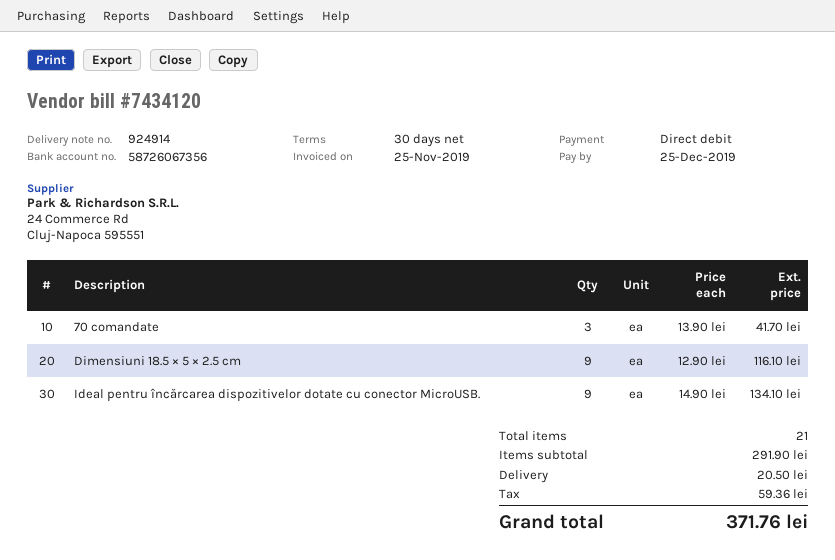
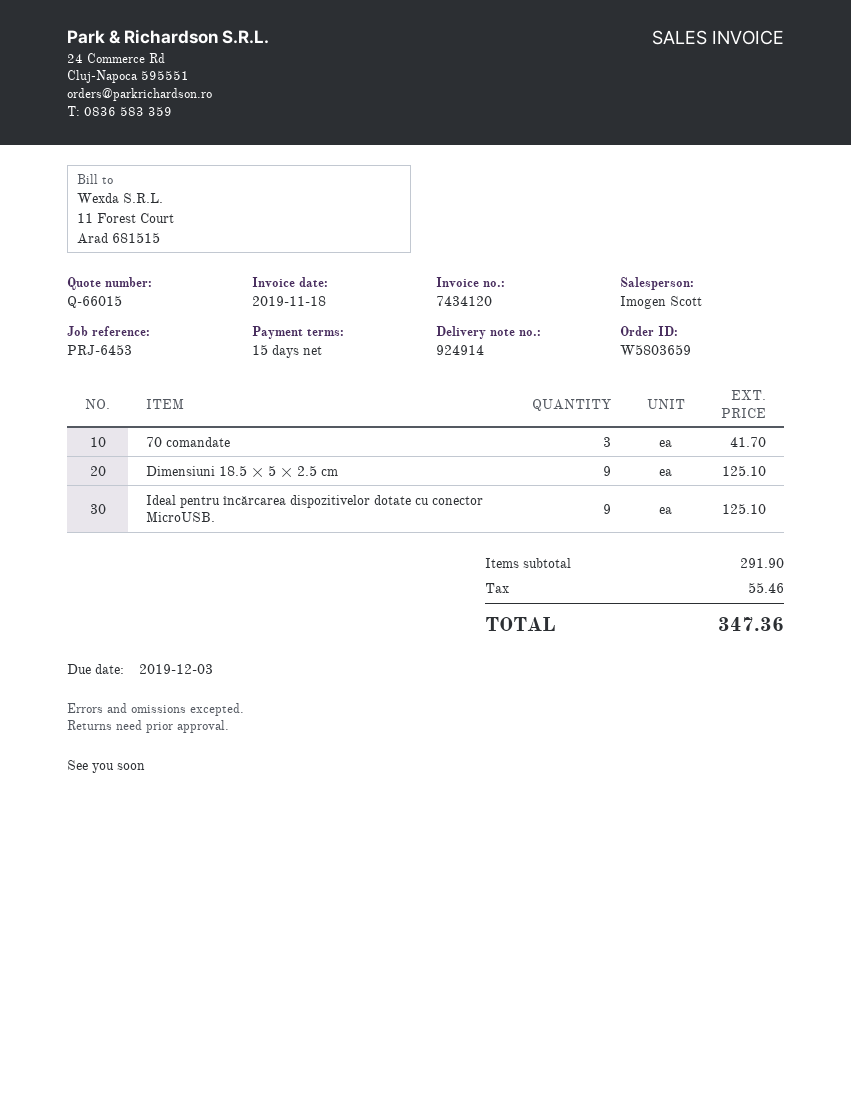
invoice date: 2019-11-25 -> 2019-11-18
payment terms: 30 days -> 15 days
due date: 2019-12-25 -> 2019-12-03
Dimensiuni 18.5 × 5 × 2.5 cm: 9 for 116.10 -> 9 for 125.10
Ideal pentru încărcarea dispozitivelor dotate cu conector MicroUSB.: 9 for 134.10 -> 9 for 125.10
shipping: 20.50 -> none
tax: 59.36 -> 55.46
total: 371.76 -> 347.36

